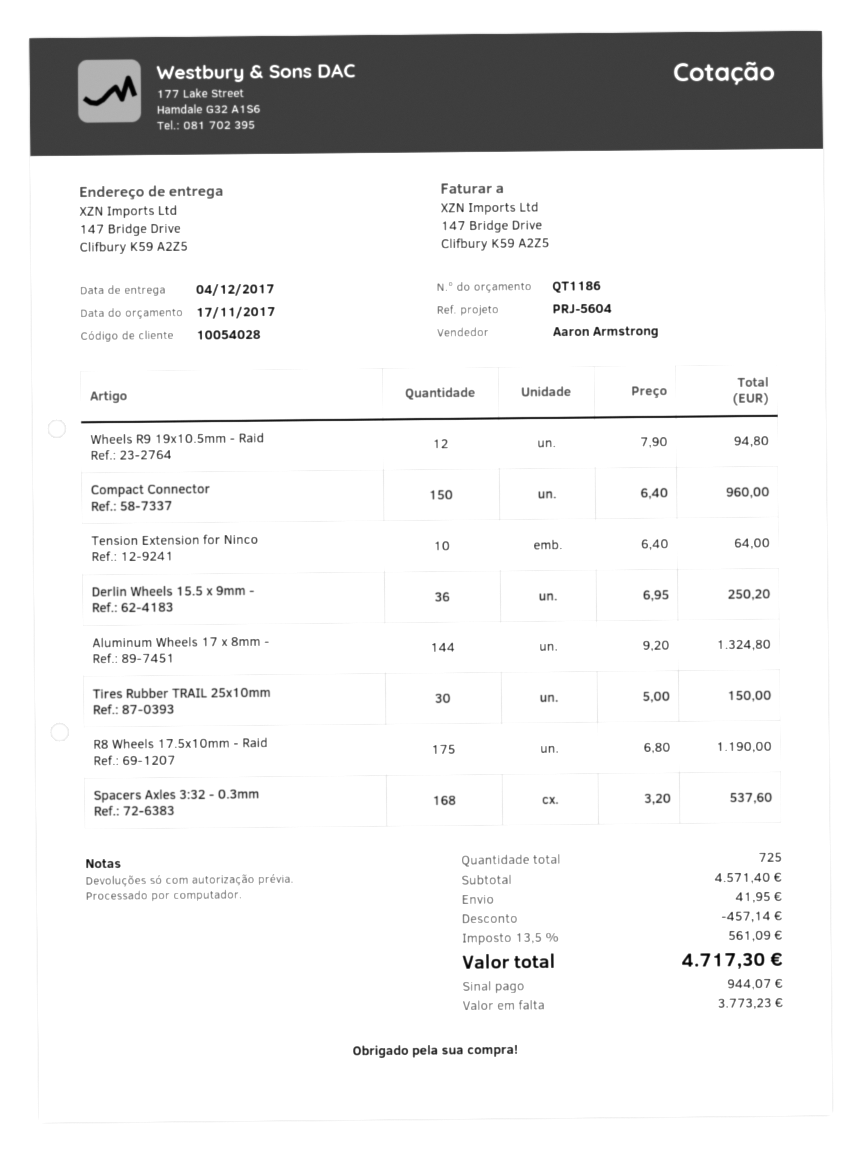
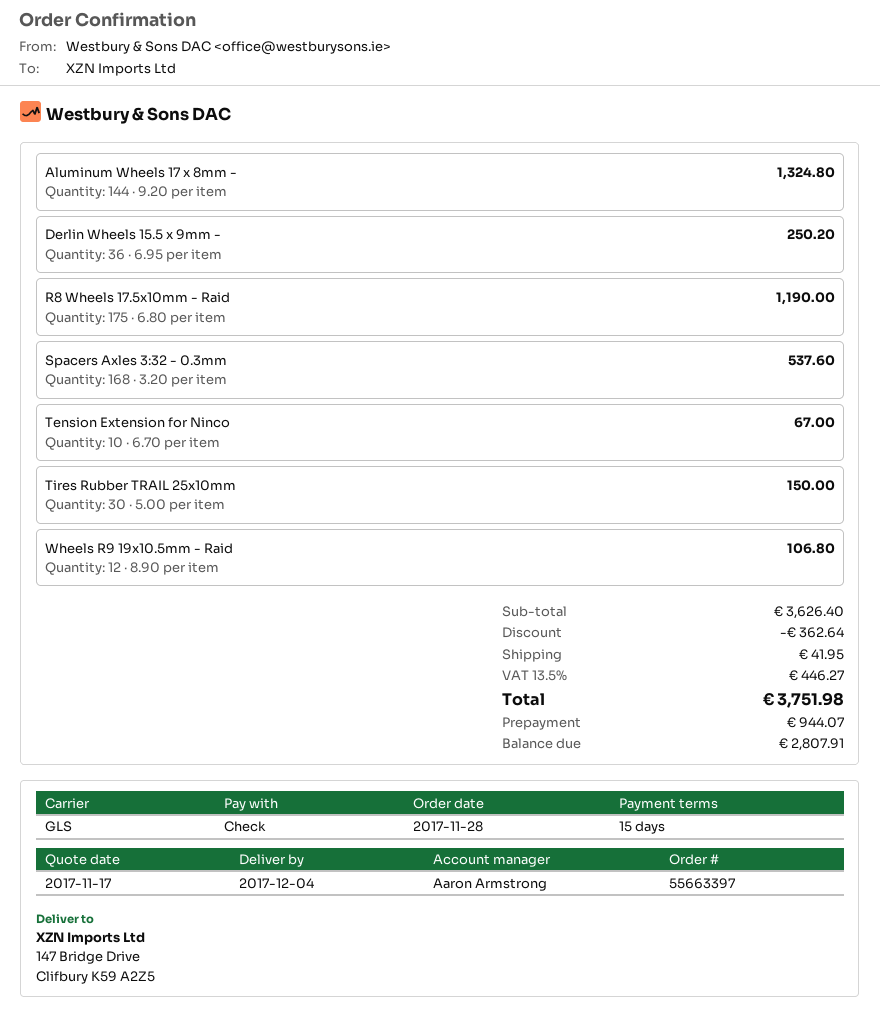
Wheels R9 19x10.5mm - Raid: 12 x 7.90 = 94.80 -> 12 x 8.90 = 106.80
Compact Connector: 150 x 6.40 = 960.00 -> none
Tension Extension for Ninco: 10 x 6.40 = 64.00 -> 10 x 6.70 = 67.00
subtotal: 4571.40 -> 3626.40
discount: 457.14 -> 362.64
tax: 13.5% = 561.09 -> 13.5% = 446.27
total: 4717.30 -> 3751.98
balance: 3773.23 -> 2807.91

